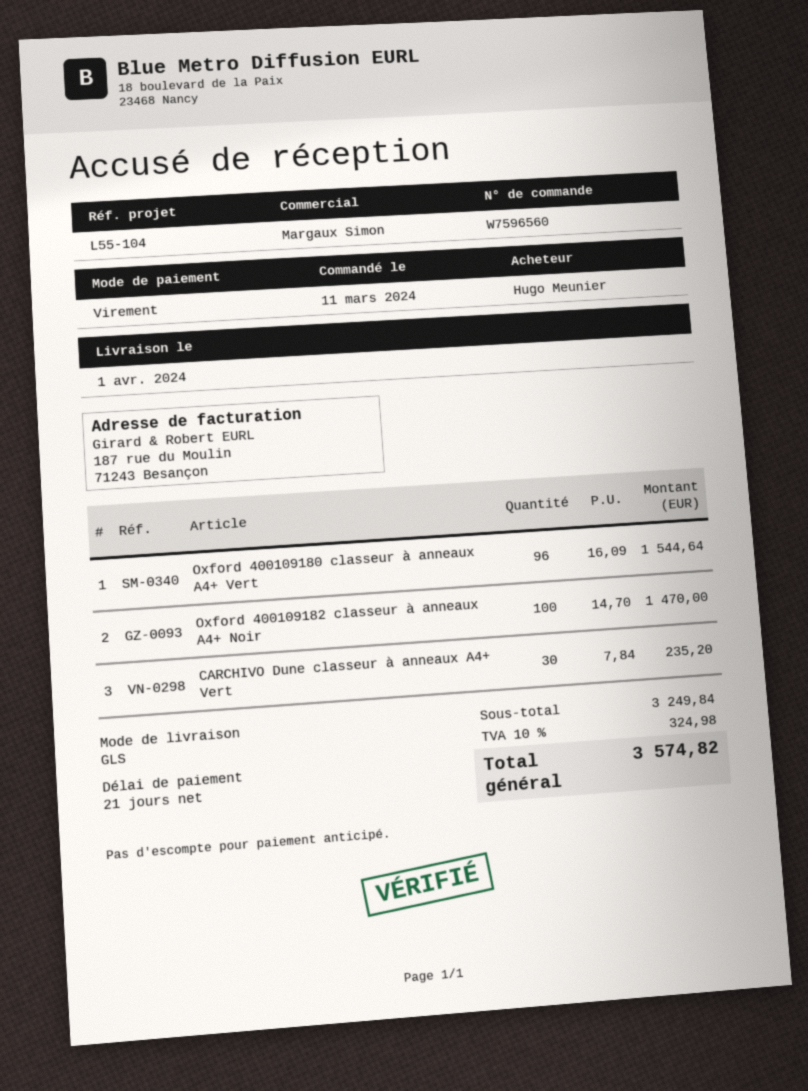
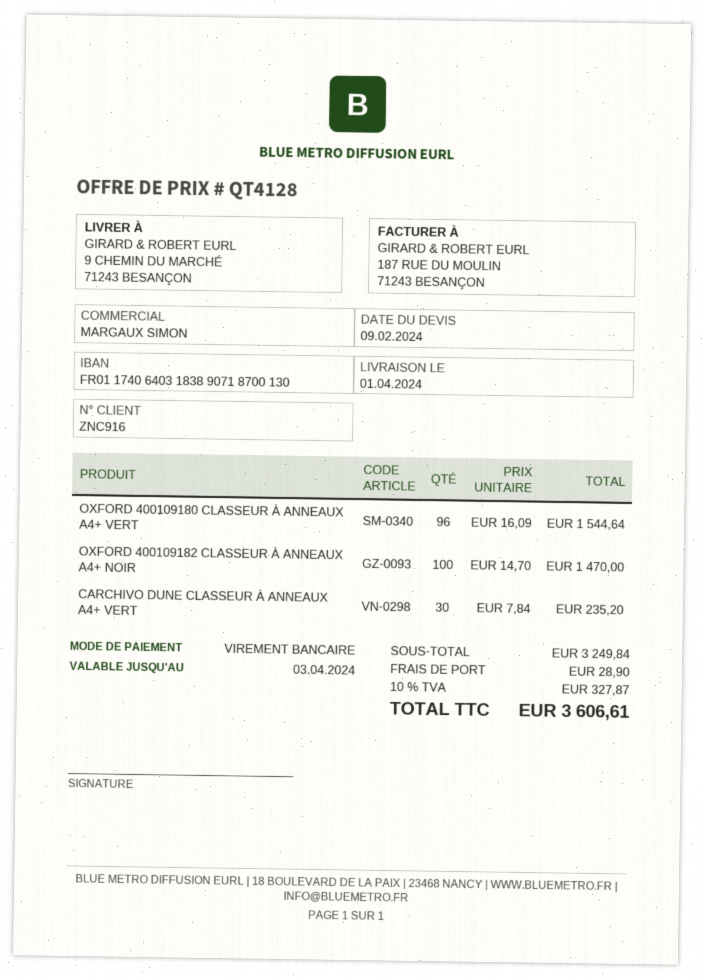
shipping: none -> 28.90
tax: 10% = 324.98 -> 10% = 327.87
total: 3574.82 -> 3606.61

